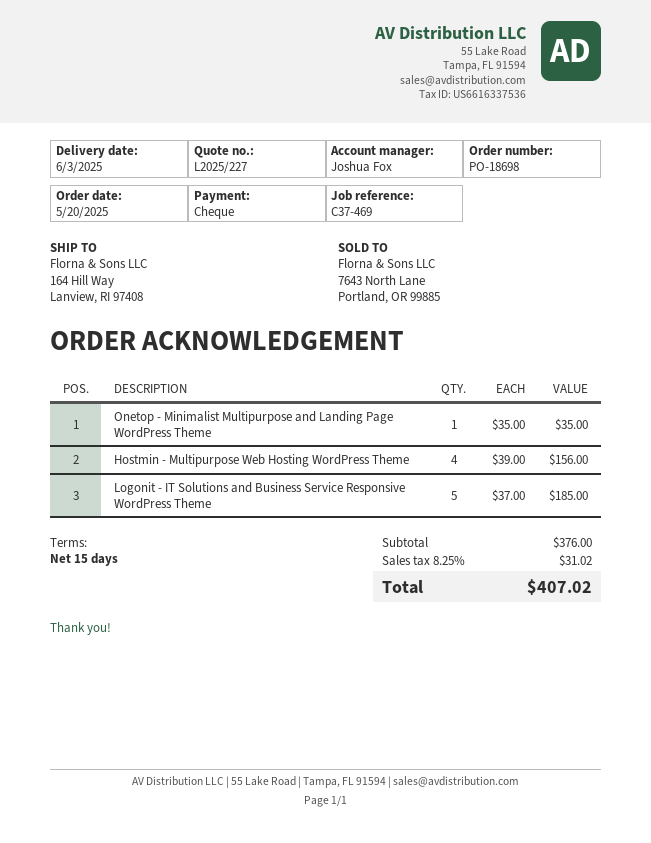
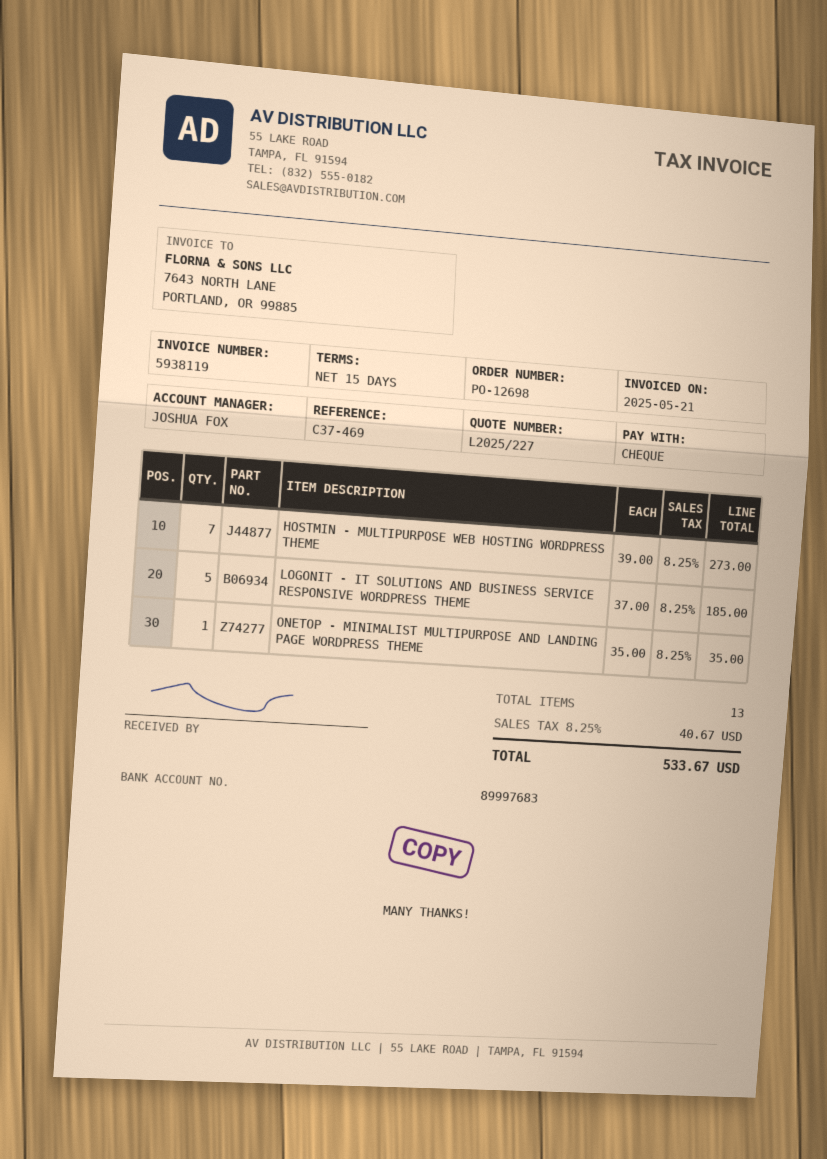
order number: PO-18698 -> PO-12698
Hostmin - Multipurpose Web Hosting WordPress Theme: 4 x 39.00 = 156.00 -> 7 x 39.00 = 273.00
tax: 8.25% = 31.02 -> 8.25% = 40.67
total: 407.02 -> 533.67

